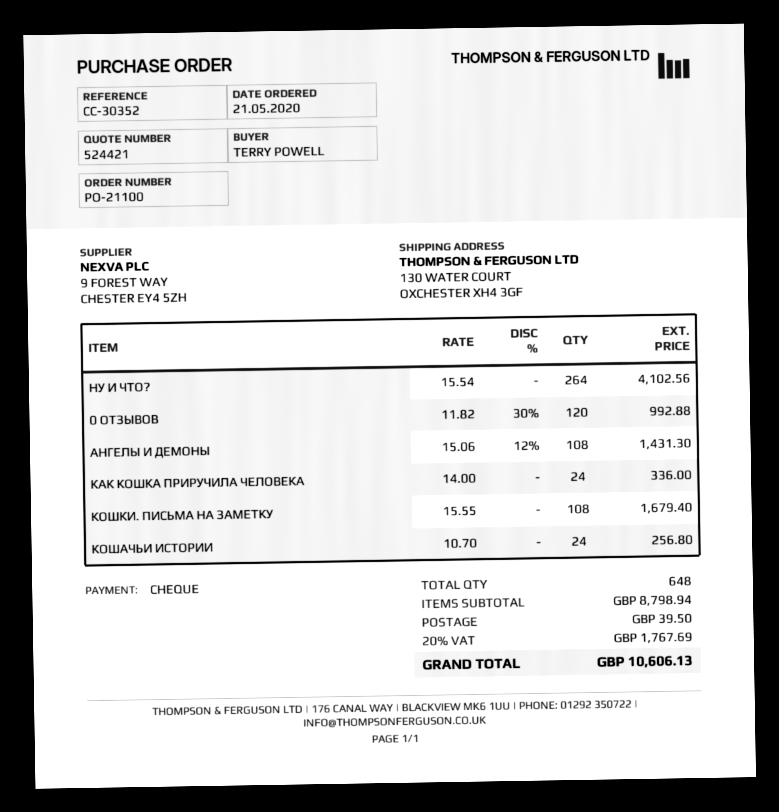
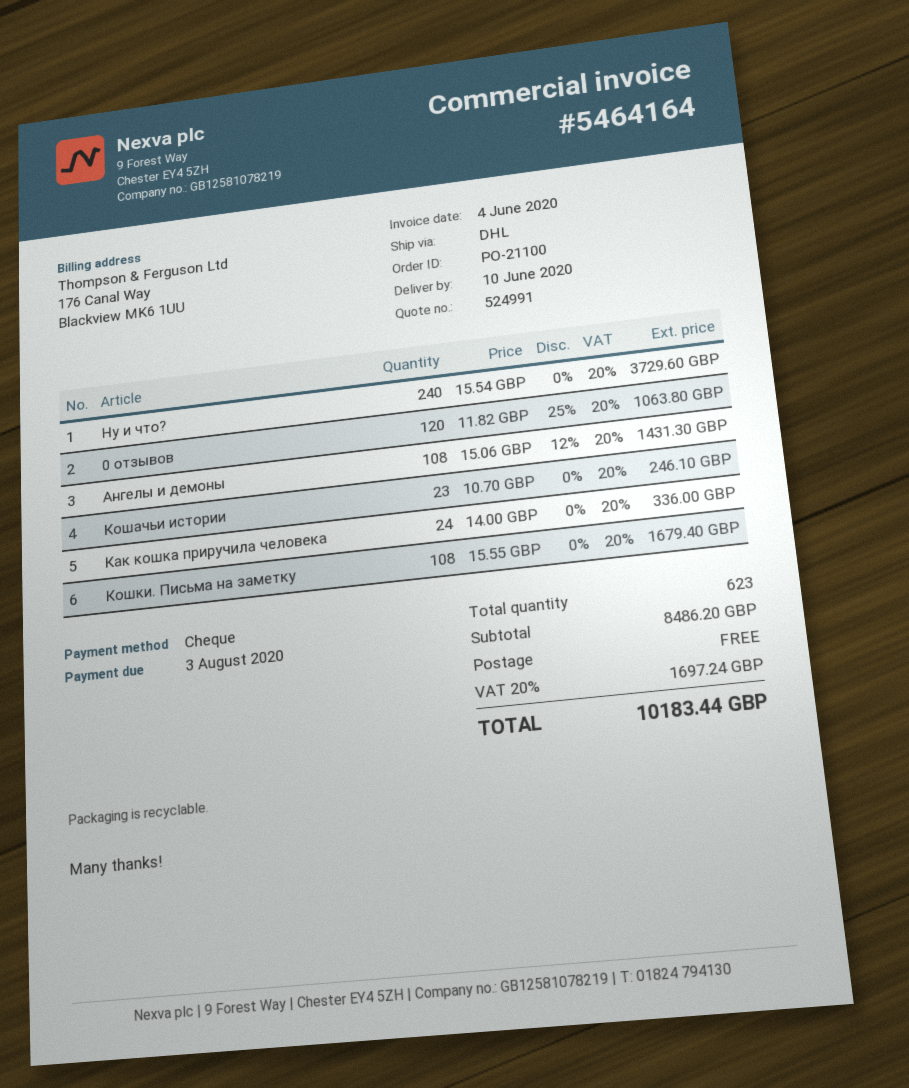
quote number: 524421 -> 524991
НУ И ЧТО?: 264 x 15.54 = 4102.56 -> 240 x 15.54 = 3729.60
0 ОТЗЫВОВ: 120 x 11.82 - 30% = 992.88 -> 120 x 11.82 - 25% = 1063.80
КОШАЧЬИ ИСТОРИИ: 24 x 10.70 = 256.80 -> 23 x 10.70 = 246.10
total quantity: 648 -> 623
subtotal: 8798.94 -> 8486.20
shipping: 39.50 -> 0.00
tax: 20% = 1767.69 -> 20% = 1697.24
total: 10606.13 -> 10183.44

